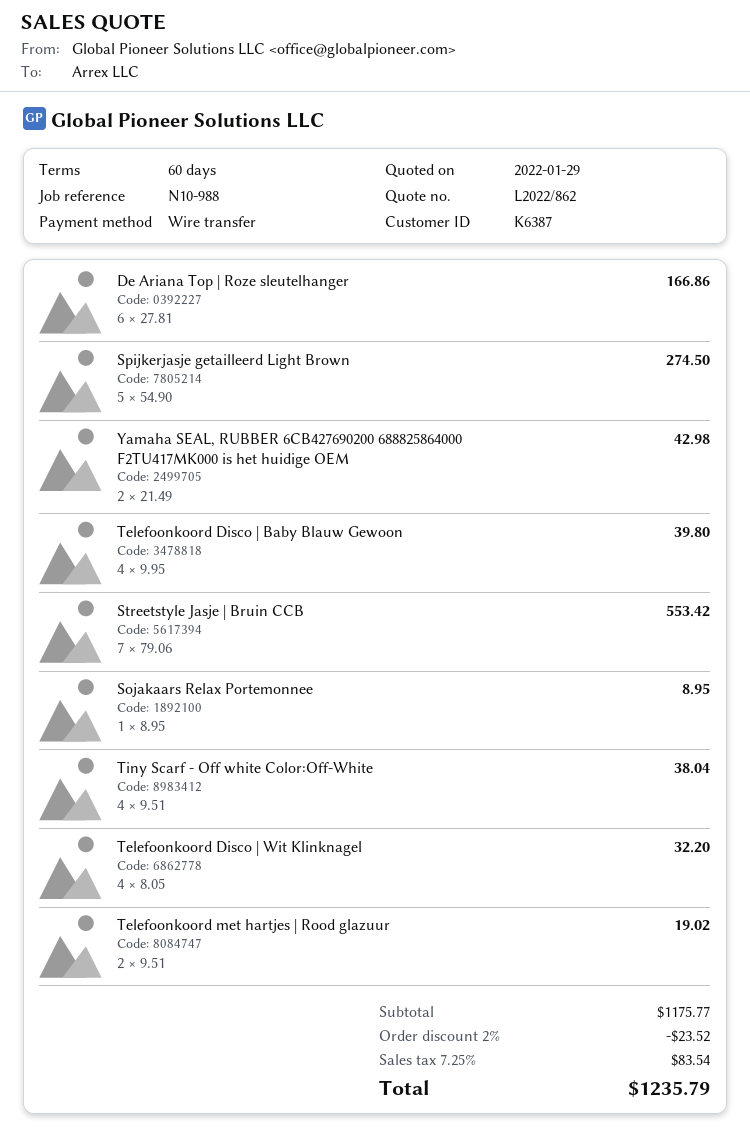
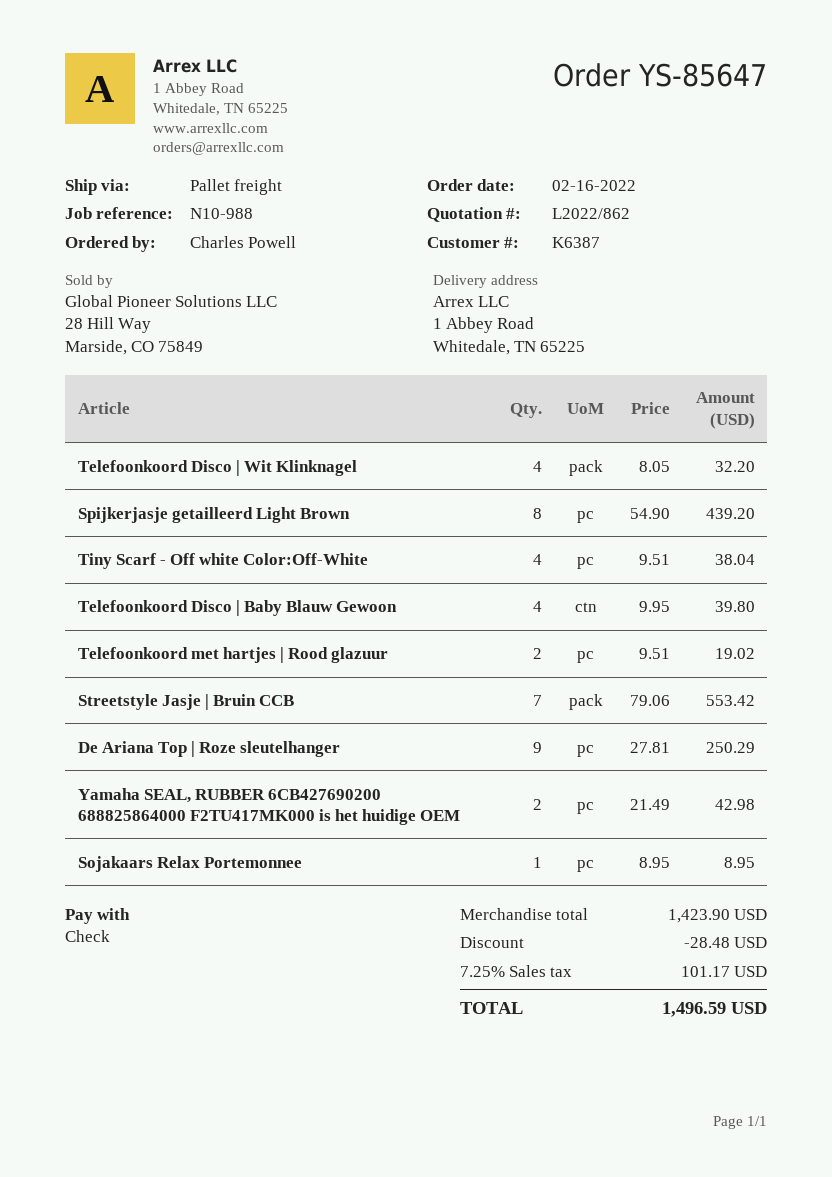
payment method: bank transfer -> cheque
De Ariana Top | Roze sleutelhanger: 6 x 27.81 = 166.86 -> 9 x 27.81 = 250.29
Spijkerjasje getailleerd Light Brown: 5 x 54.90 = 274.50 -> 8 x 54.90 = 439.20
subtotal: 1175.77 -> 1423.90
discount: 23.52 -> 28.48
tax: 7.25% = 83.54 -> 7.25% = 101.17
total: 1235.79 -> 1496.59

